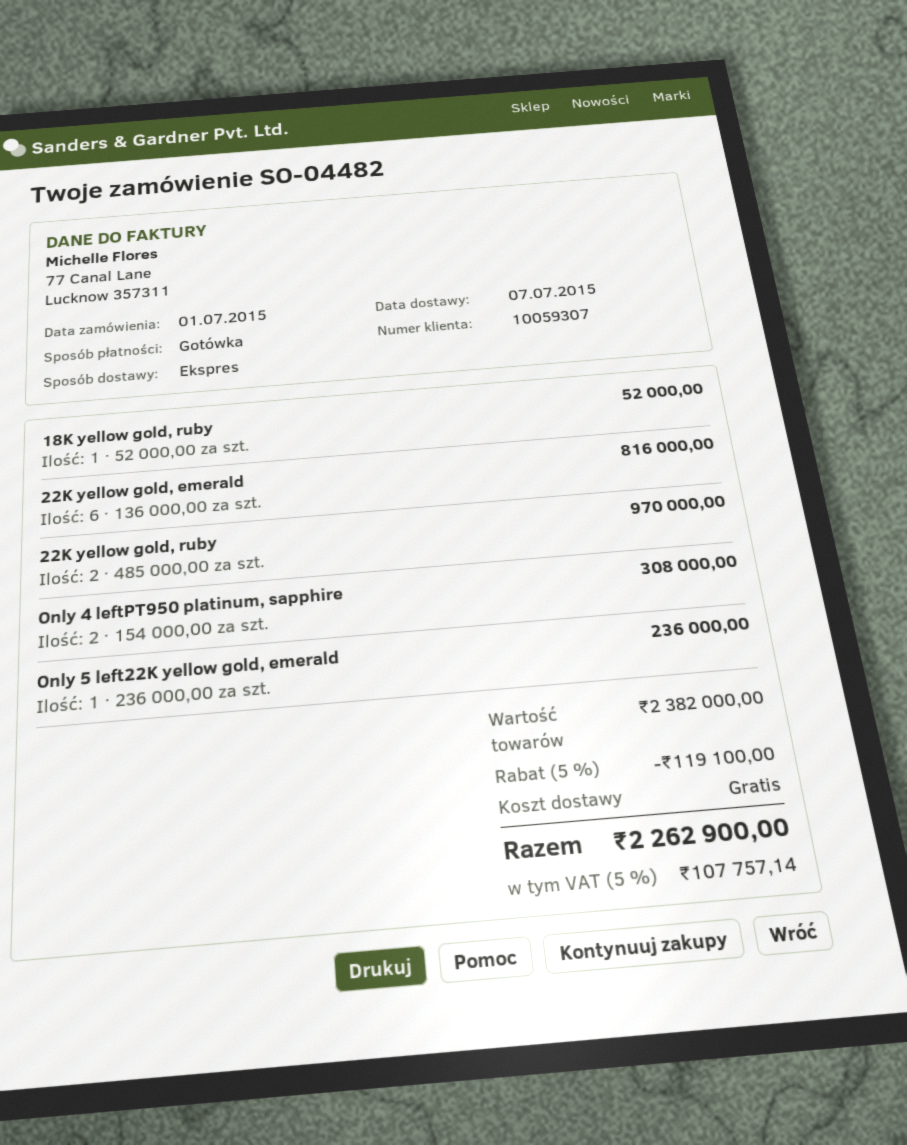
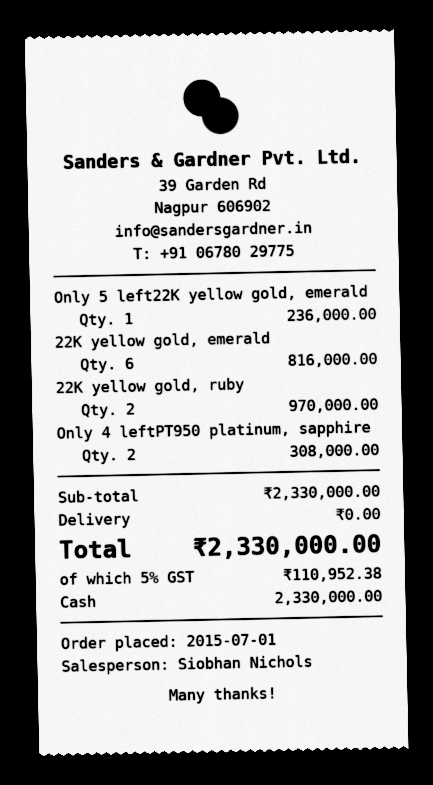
18K yellow gold, ruby: 1 for 52000.00 -> none
subtotal: 2382000.00 -> 2330000.00
discount: 5% = 119100.00 -> none
tax: 5% = 107757.14 -> 5% = 110952.38
total: 2262900.00 -> 2330000.00

